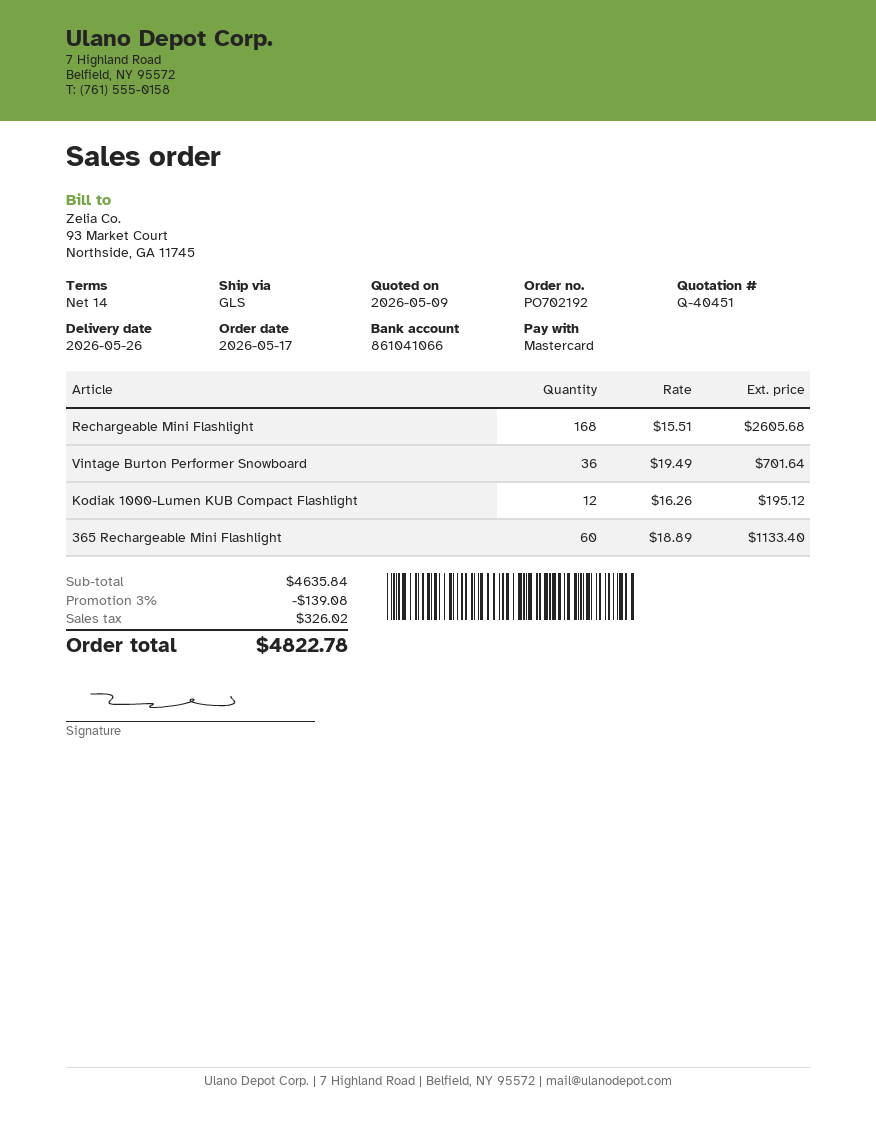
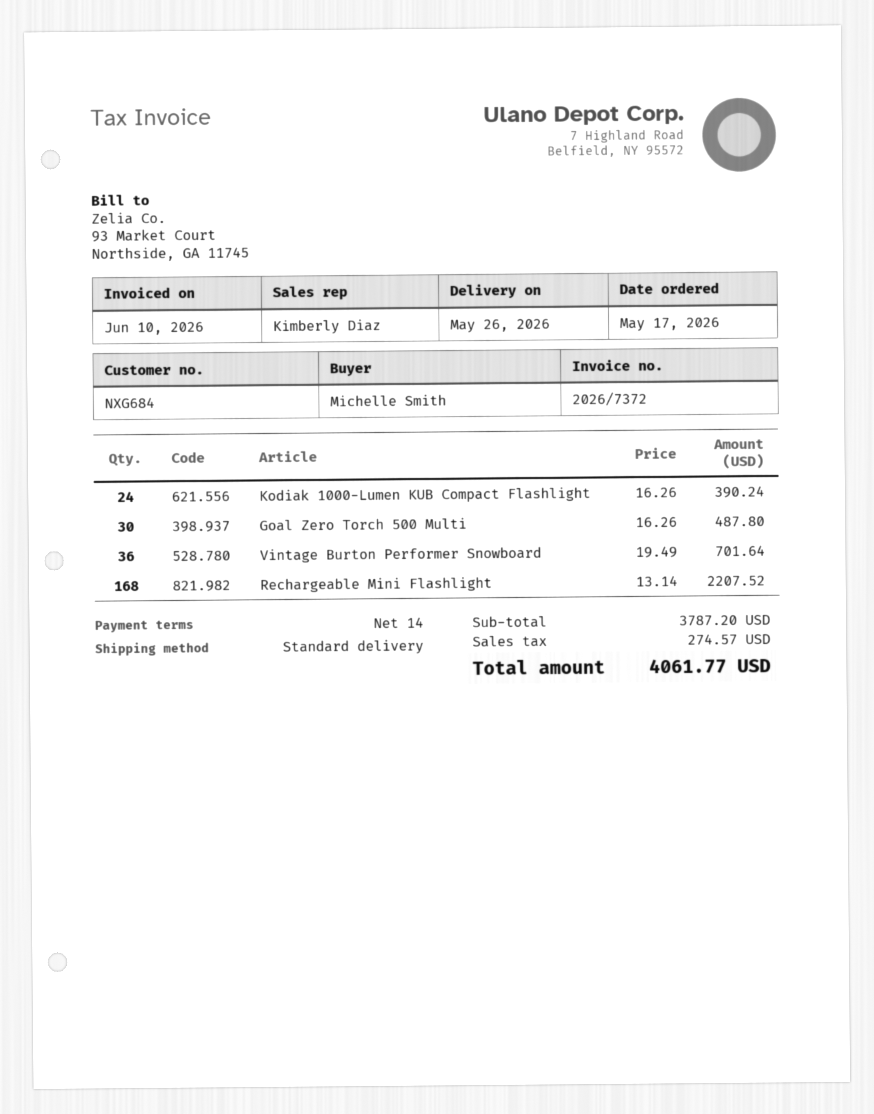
shipping method: GLS -> standard
Rechargeable Mini Flashlight: 168 x 15.51 = 2605.68 -> 168 x 13.14 = 2207.52
Kodiak 1000-Lumen KUB Compact Flashlight: 12 x 16.26 = 195.12 -> 24 x 16.26 = 390.24
365 Rechargeable Mini Flashlight: 60 x 18.89 = 1133.40 -> none
Goal Zero Torch 500 Multi: none -> 30 x 16.26 = 487.80
subtotal: 4635.84 -> 3787.20
discount: 3% = 139.08 -> none
tax: 326.02 -> 274.57
total: 4822.78 -> 4061.77

